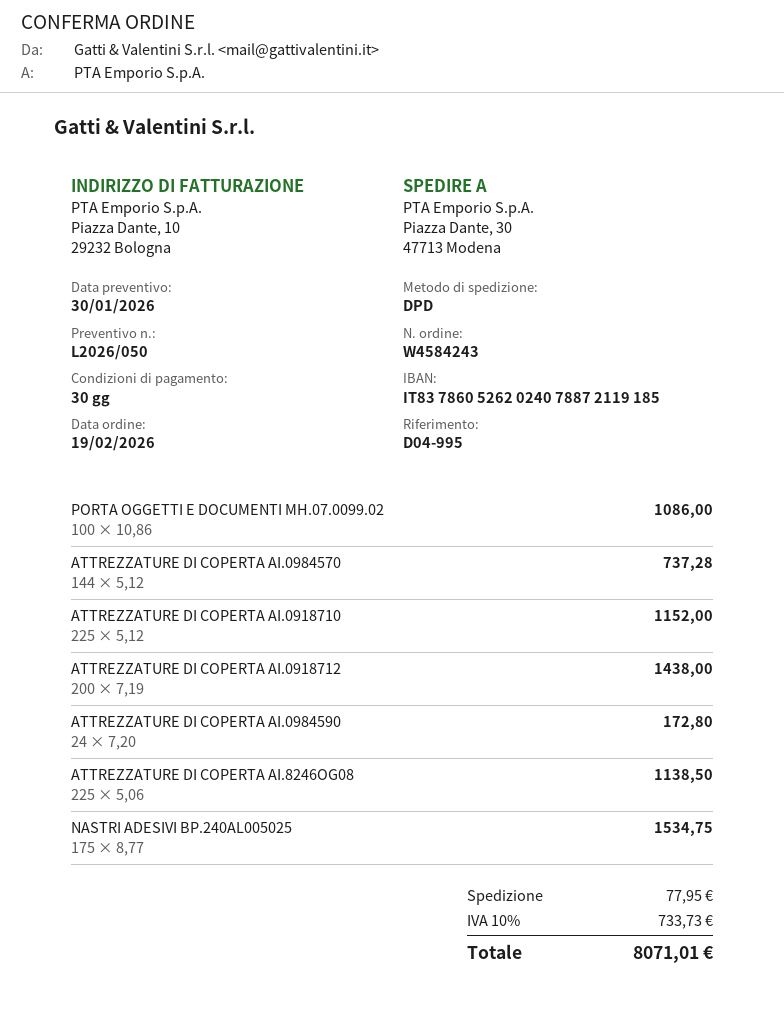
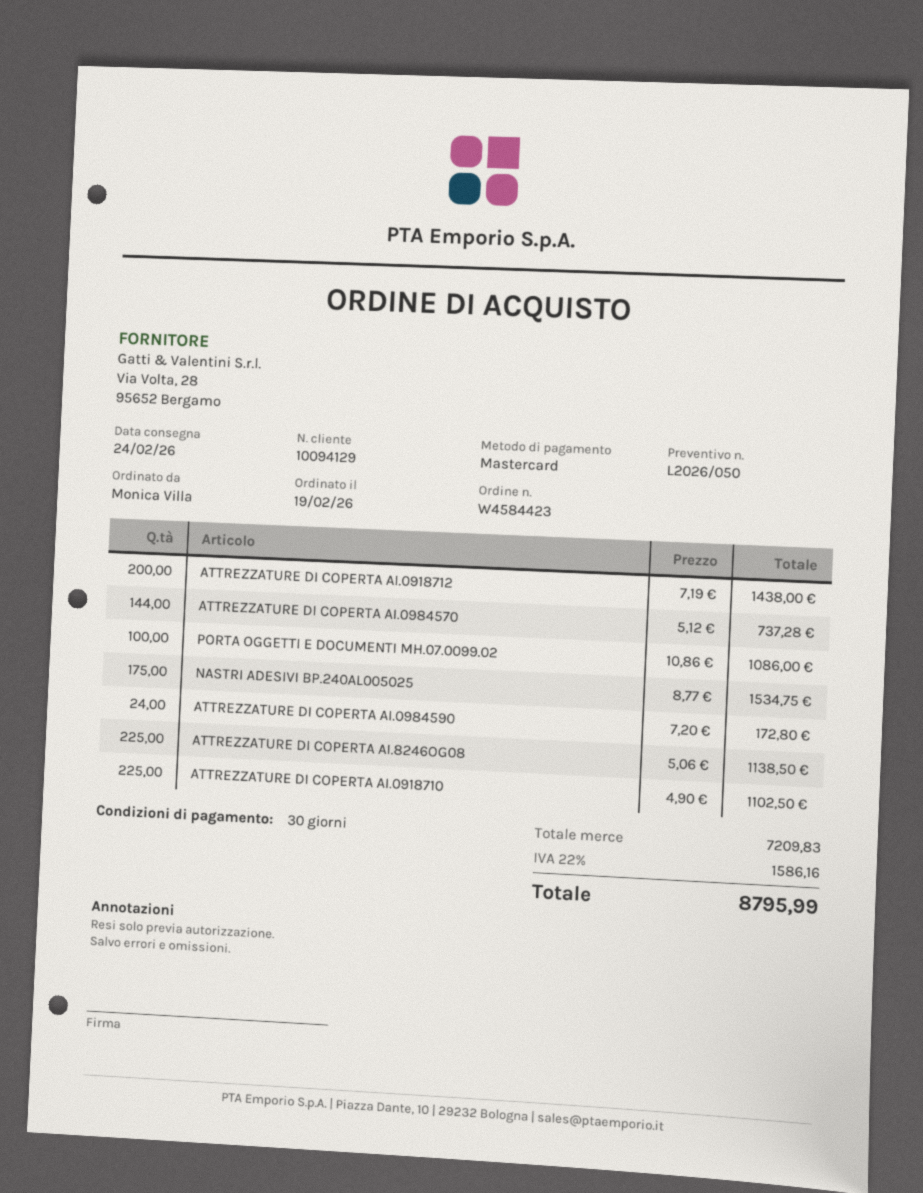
order number: W4584243 -> W4584423
ATTREZZATURE DI COPERTA AI.0918710: 225 x 5.12 = 1152.00 -> 225 x 4.90 = 1102.50
shipping: 77.95 -> none
tax: 10% = 733.73 -> 22% = 1586.16
total: 8071.01 -> 8795.99

